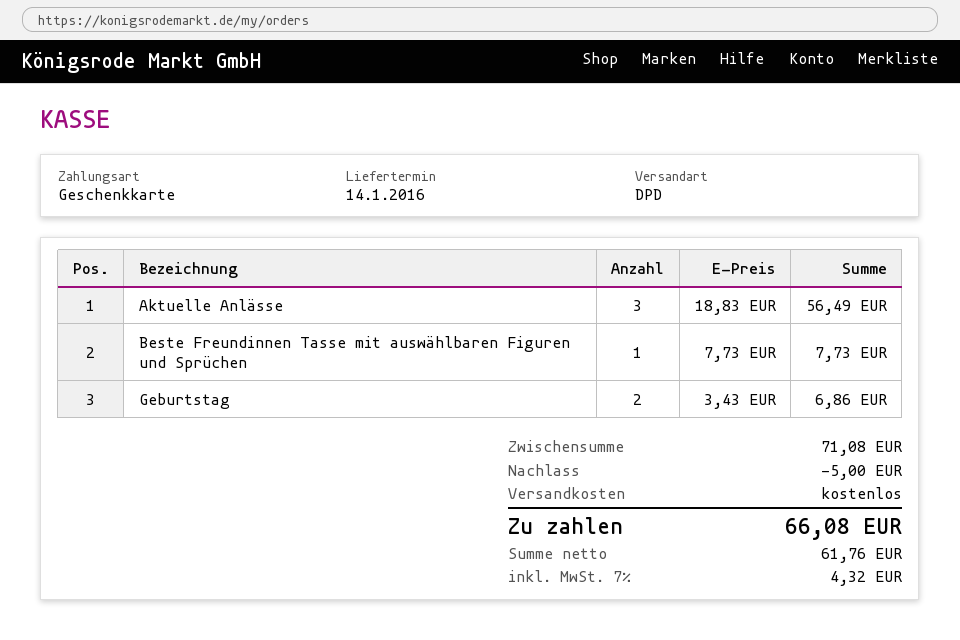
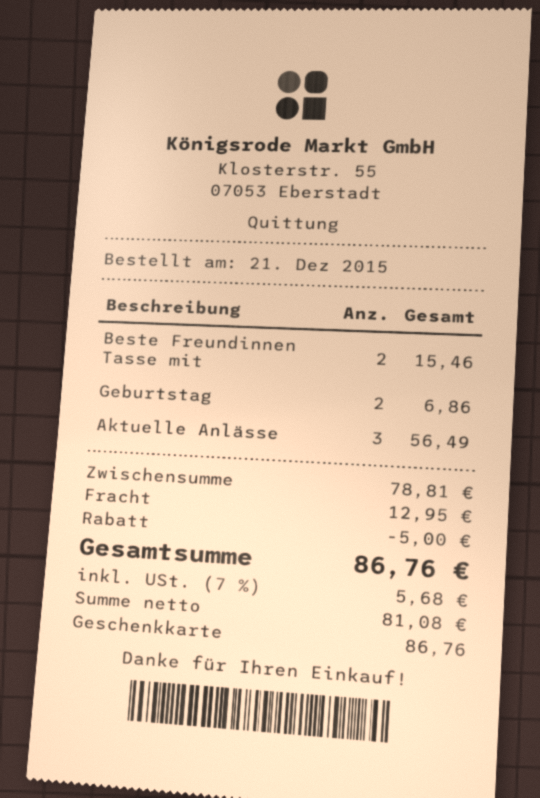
Beste Freundinnen Tasse mit auswählbaren Figuren und Sprüchen: 1 for 7.73 -> 2 for 15.46
subtotal: 71.08 -> 78.81
shipping: 0.00 -> 12.95
net: 61.76 -> 81.08
tax: 7% = 4.32 -> 7% = 5.68
total: 66.08 -> 86.76

